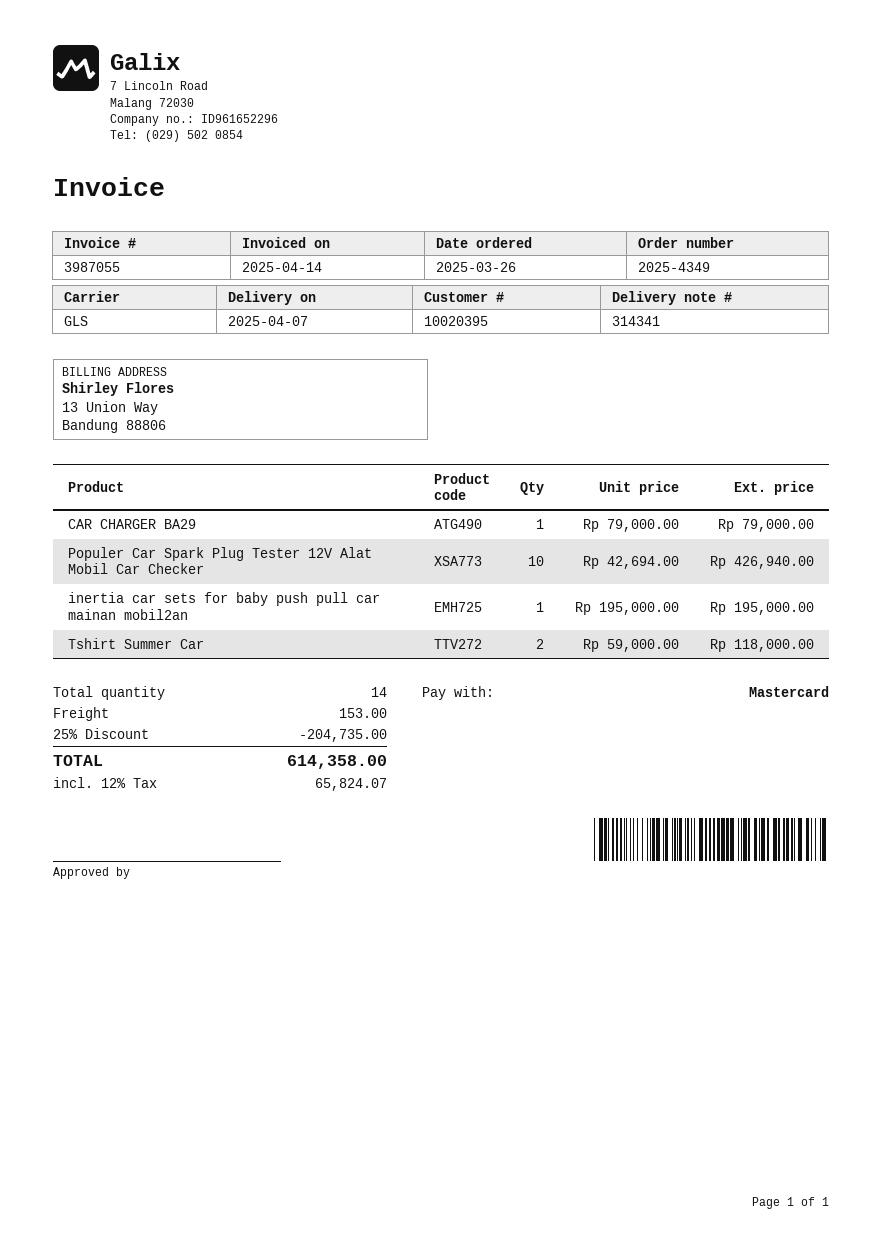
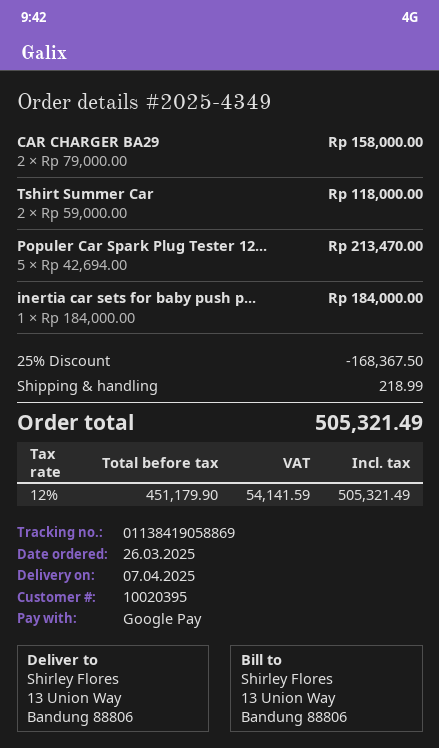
payment method: Mastercard -> Google Pay
CAR CHARGER BA29: 1 x 79000.00 = 79000.00 -> 2 x 79000.00 = 158000.00
Populer Car Spark Plug Tester 12V Alat Mobil Car Checker: 10 x 42694.00 = 426940.00 -> 5 x 42694.00 = 213470.00
inertia car sets for baby push pull car mainan mobil2an: 1 x 195000.00 = 195000.00 -> 1 x 184000.00 = 184000.00
discount: 25% = 204735.00 -> 25% = 168367.50
shipping: 153.00 -> 218.99
tax: 12% = 65824.07 -> 12% = 54141.59
total: 614358.00 -> 505321.49

